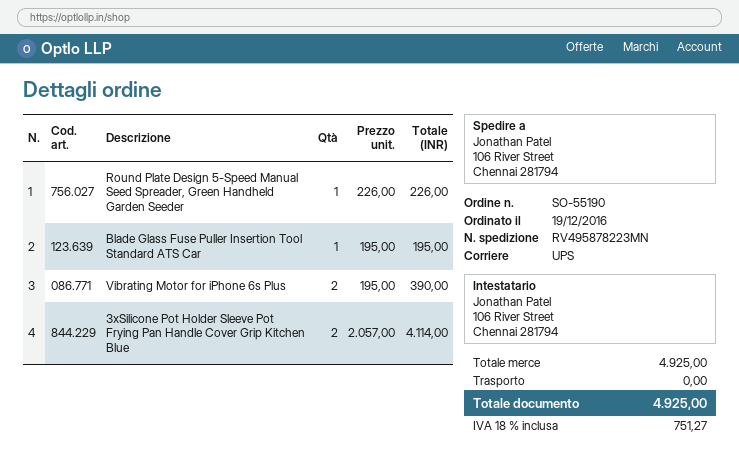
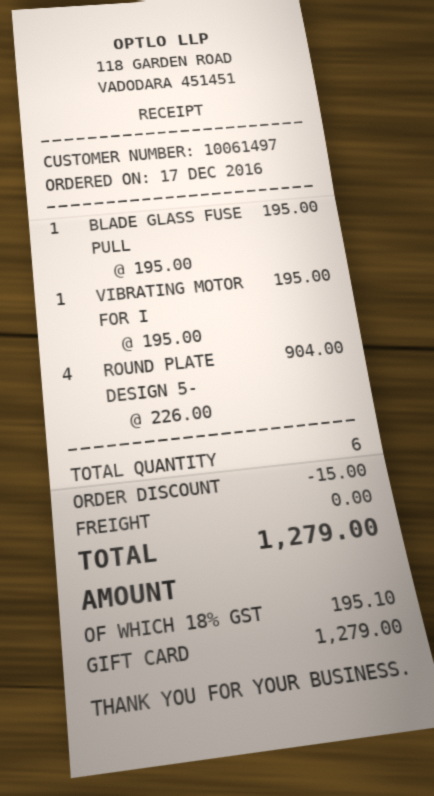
order date: 2016-12-19 -> 2016-12-17
Round Plate Design 5-Speed Manual Seed Spreader, Green Handheld Garden Seeder: 1 x 226.00 = 226.00 -> 4 x 226.00 = 904.00
Vibrating Motor for iPhone 6s Plus: 2 x 195.00 = 390.00 -> 1 x 195.00 = 195.00
3xSilicone Pot Holder Sleeve Pot Frying Pan Handle Cover Grip Kitchen Blue: 2 x 2057.00 = 4114.00 -> none
discount: none -> 15.00
tax: 18% = 751.27 -> 18% = 195.10
total: 4925.00 -> 1279.00

